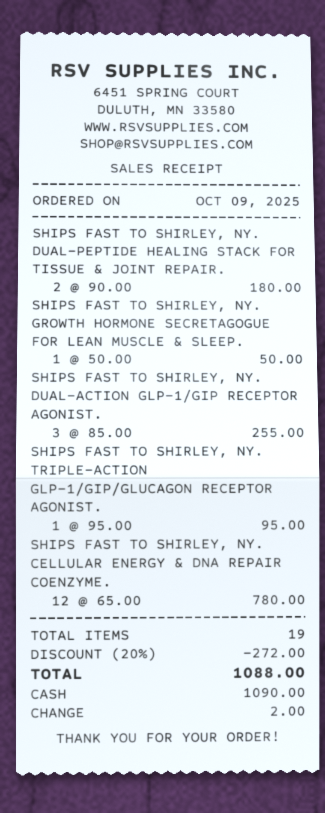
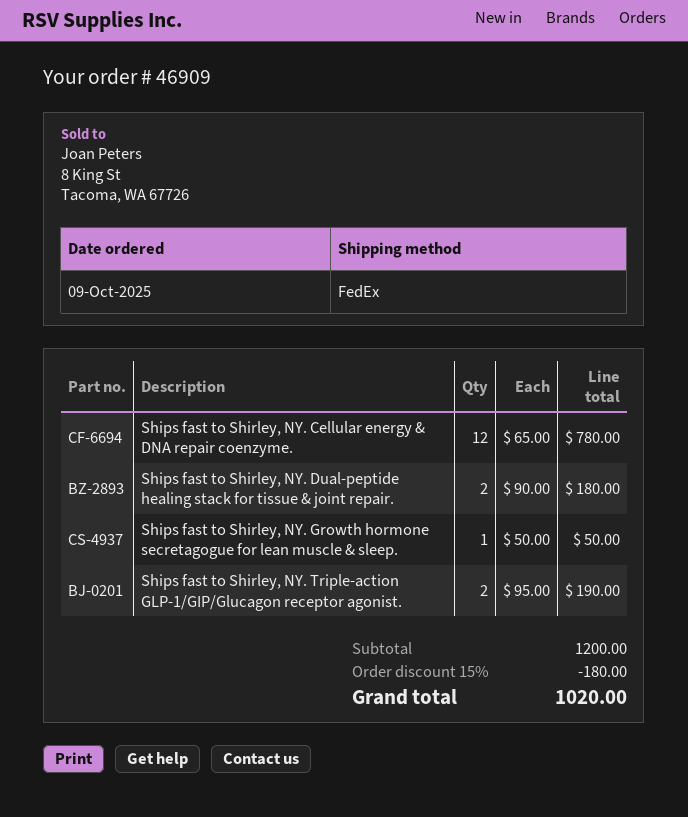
SHIPS FAST TO SHIRLEY, NY. DUAL-ACTION GLP-1/GIP RECEPTOR AGONIST.: 3 x 85.00 = 255.00 -> none
SHIPS FAST TO SHIRLEY, NY. TRIPLE-ACTION GLP-1/GIP/GLUCAGON RECEPTOR AGONIST.: 1 x 95.00 = 95.00 -> 2 x 95.00 = 190.00
discount: 20% = 272.00 -> 15% = 180.00
total: 1088.00 -> 1020.00

